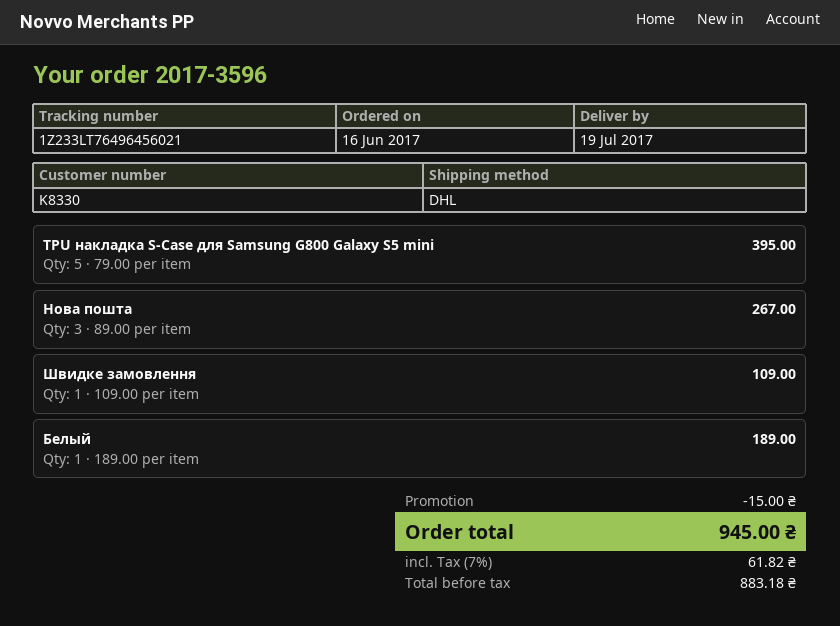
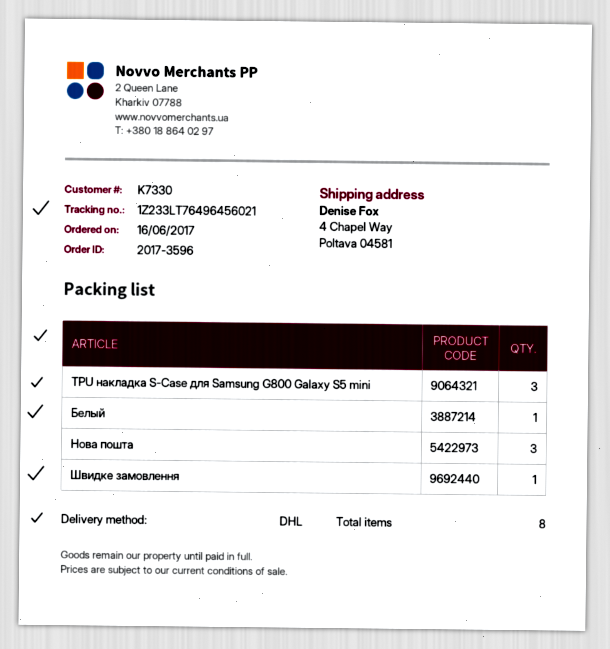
customer number: K8330 -> K7330
TPU накладка S-Case для Samsung G800 Galaxy S5 mini: 5 -> 3

